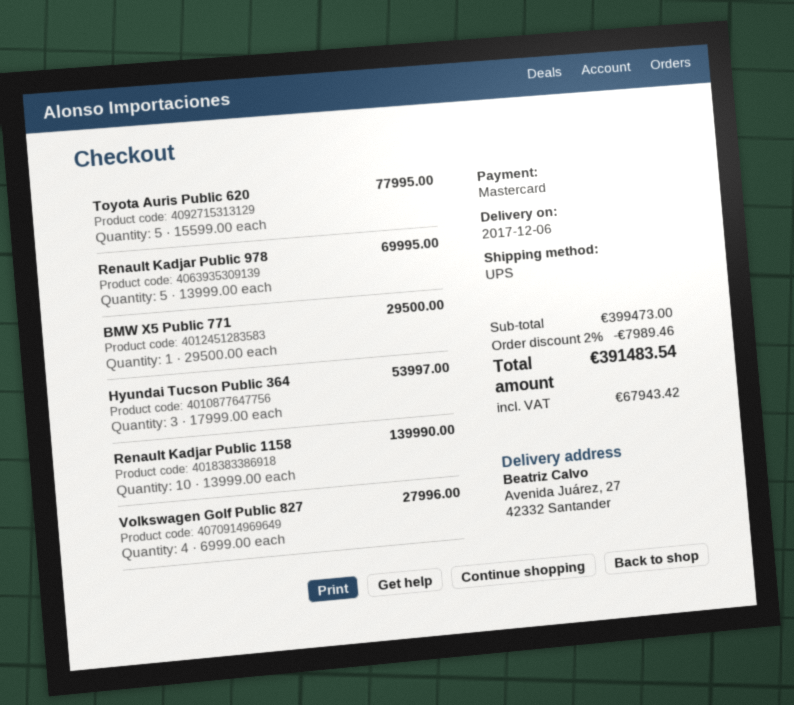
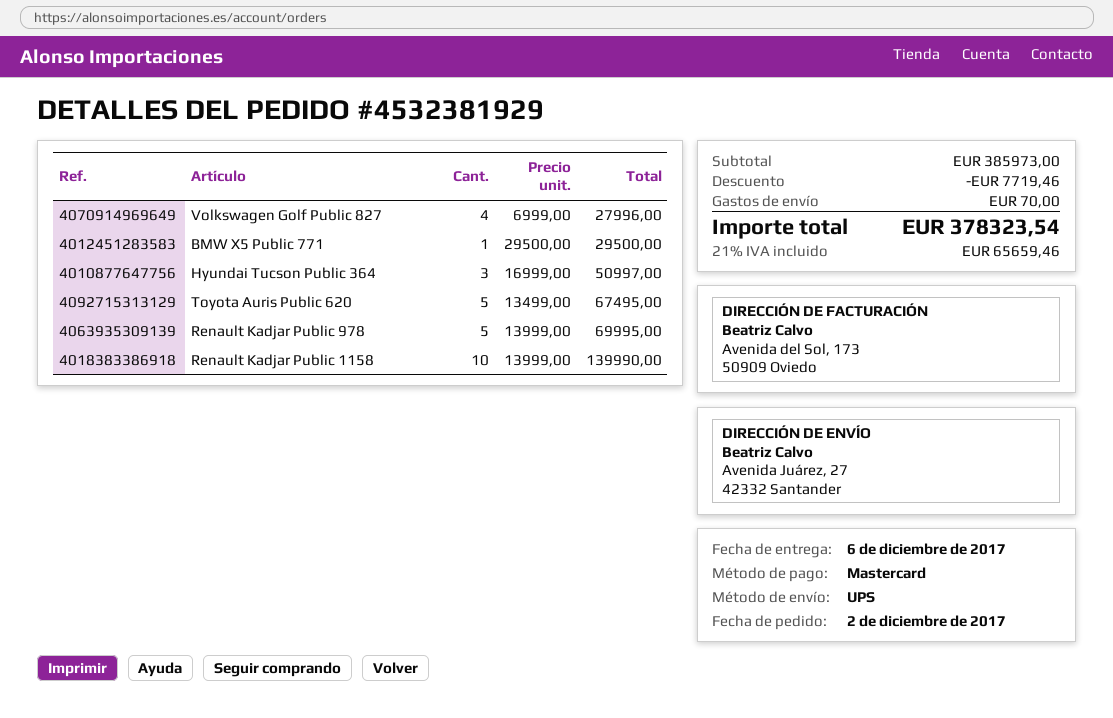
Toyota Auris Public 620: 5 x 15599.00 = 77995.00 -> 5 x 13499.00 = 67495.00
Hyundai Tucson Public 364: 3 x 17999.00 = 53997.00 -> 3 x 16999.00 = 50997.00
subtotal: 399473.00 -> 385973.00
discount: 7989.46 -> 7719.46
shipping: none -> 70.00
tax: 67943.42 -> 65659.46
total: 391483.54 -> 378323.54

